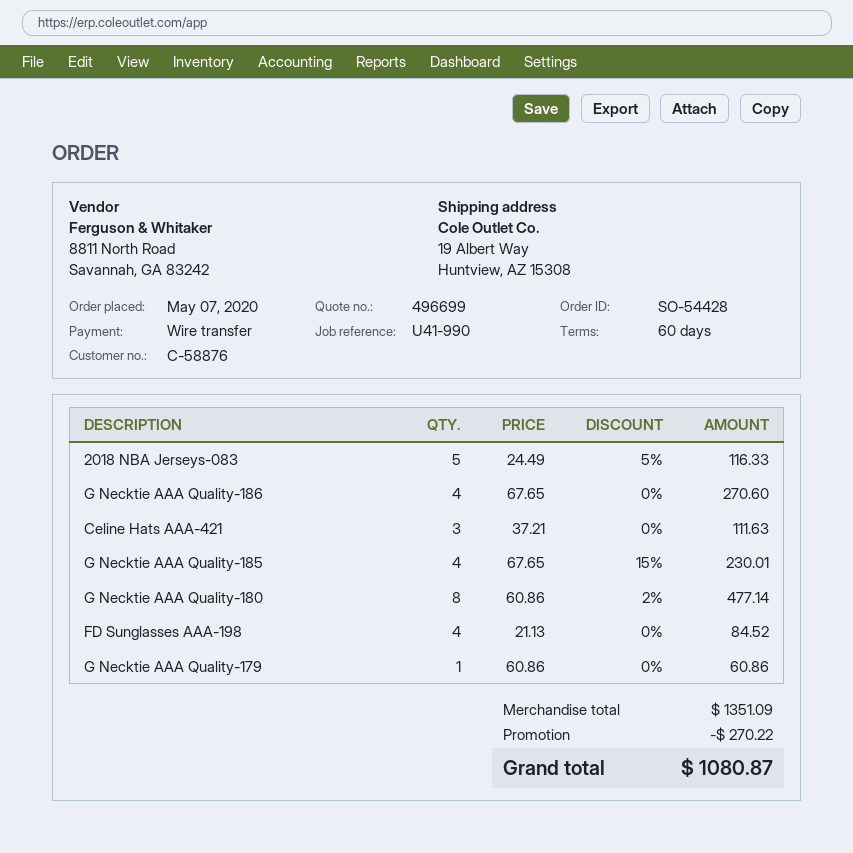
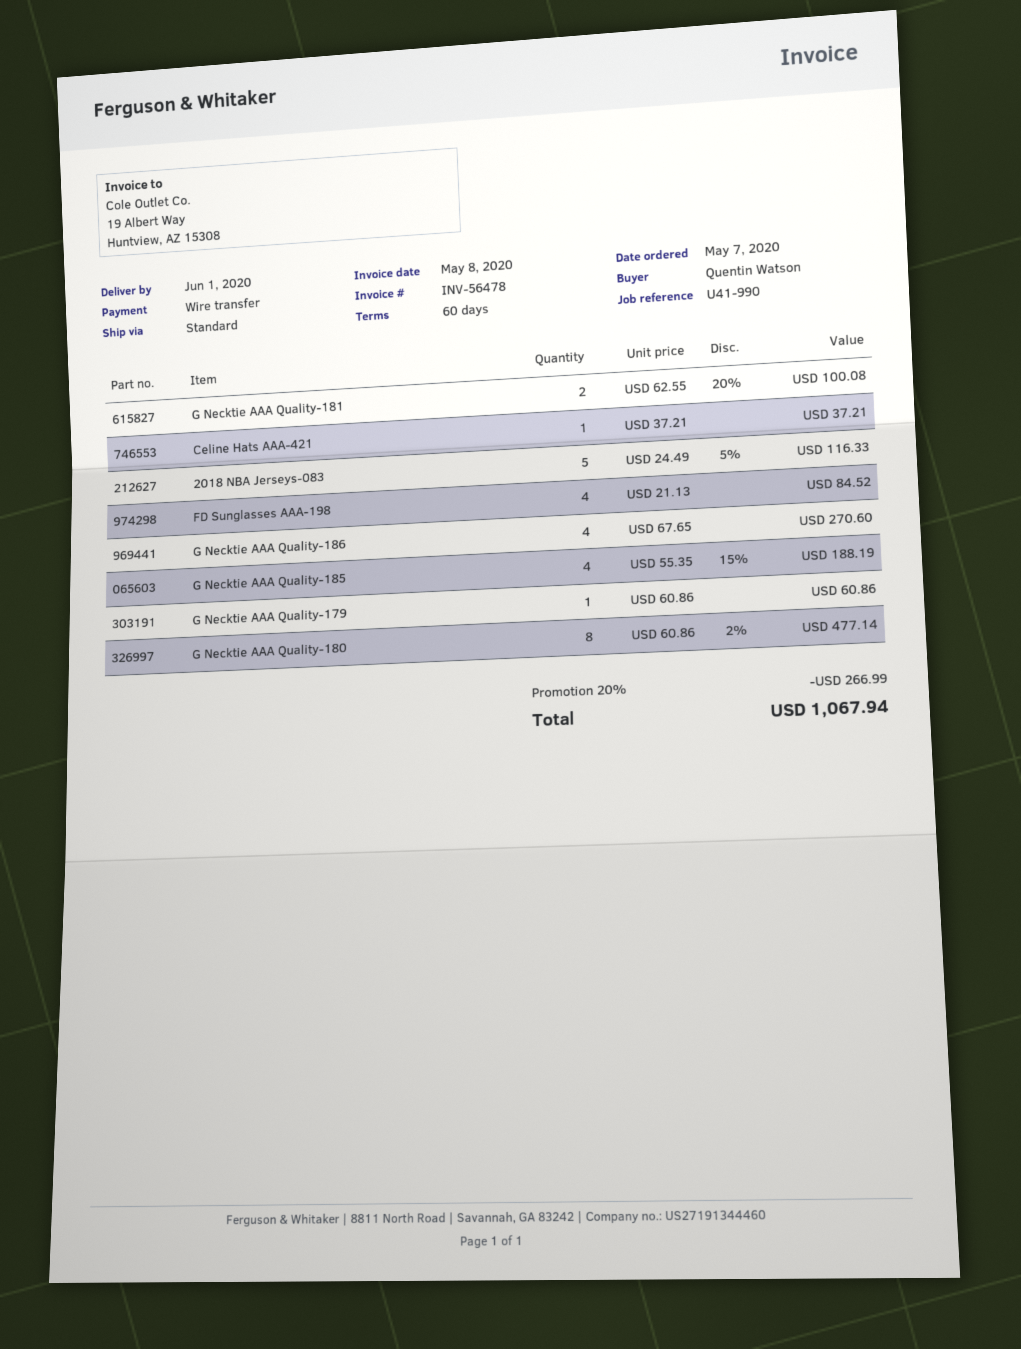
Celine Hats AAA-421: 3 x 37.21 = 111.63 -> 1 x 37.21 = 37.21
G Necktie AAA Quality-185: 4 x 67.65 - 15% = 230.01 -> 4 x 55.35 - 15% = 188.19
G Necktie AAA Quality-181: none -> 2 x 62.55 - 20% = 100.08
discount: 270.22 -> 266.99
total: 1080.87 -> 1067.94

